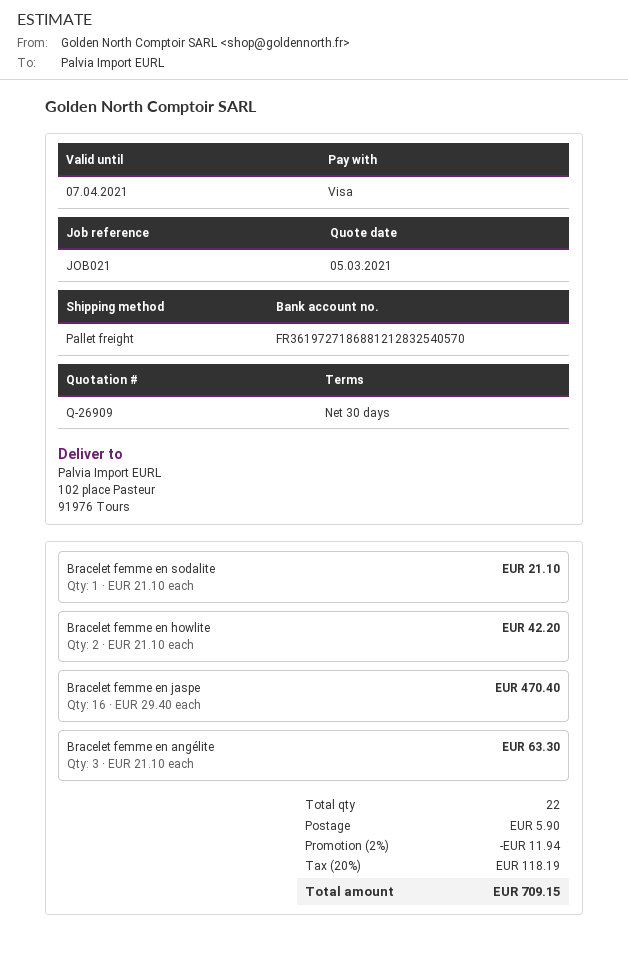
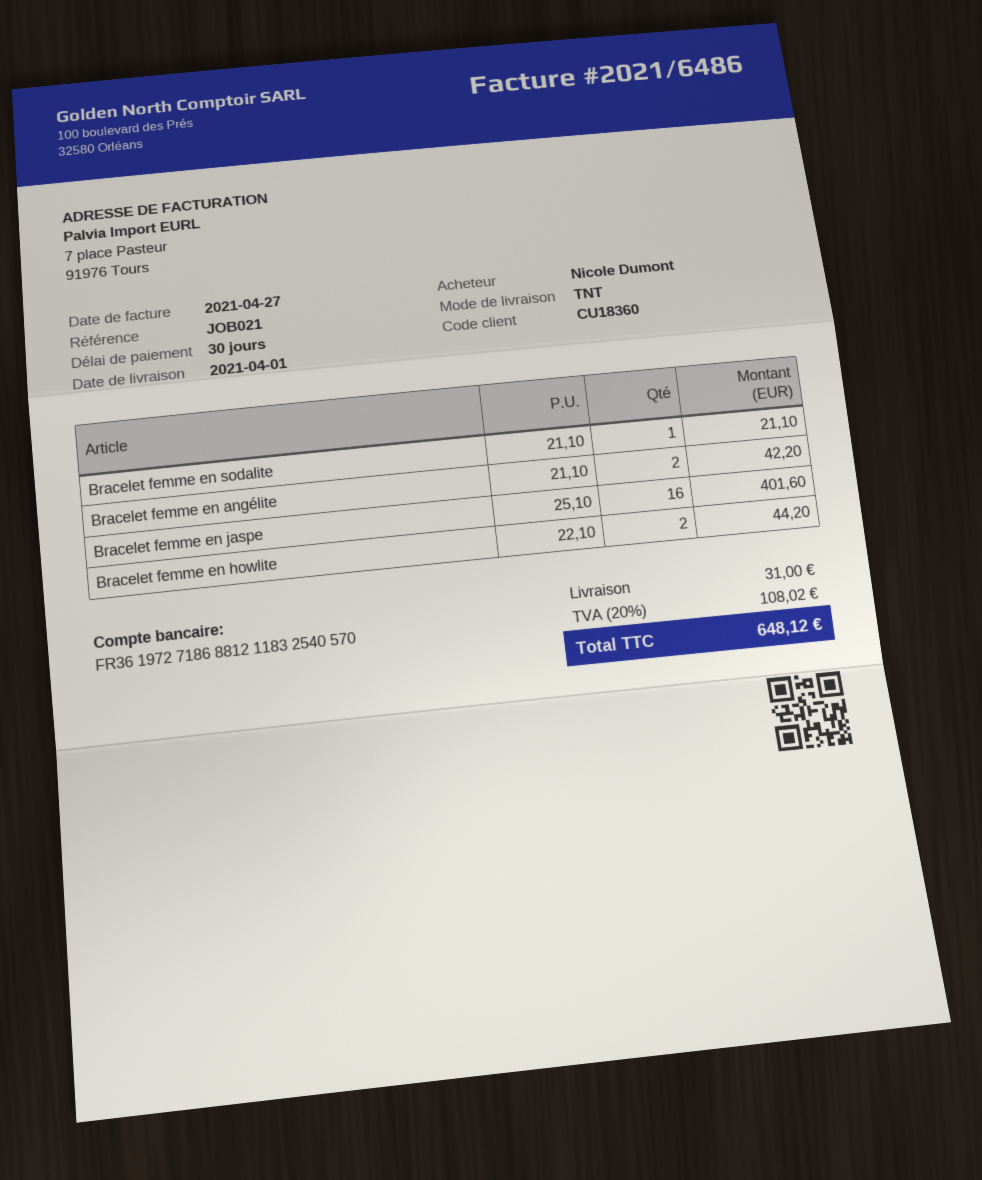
bank account: FR3619727186881212832540570 -> FR3619727186881211832540570
shipping method: pallet freight -> TNT
Bracelet femme en howlite: 2 x 21.10 = 42.20 -> 2 x 22.10 = 44.20
Bracelet femme en jaspe: 16 x 29.40 = 470.40 -> 16 x 25.10 = 401.60
Bracelet femme en angélite: 3 x 21.10 = 63.30 -> 2 x 21.10 = 42.20
discount: 2% = 11.94 -> none
shipping: 5.90 -> 31.00
tax: 20% = 118.19 -> 20% = 108.02
total: 709.15 -> 648.12

